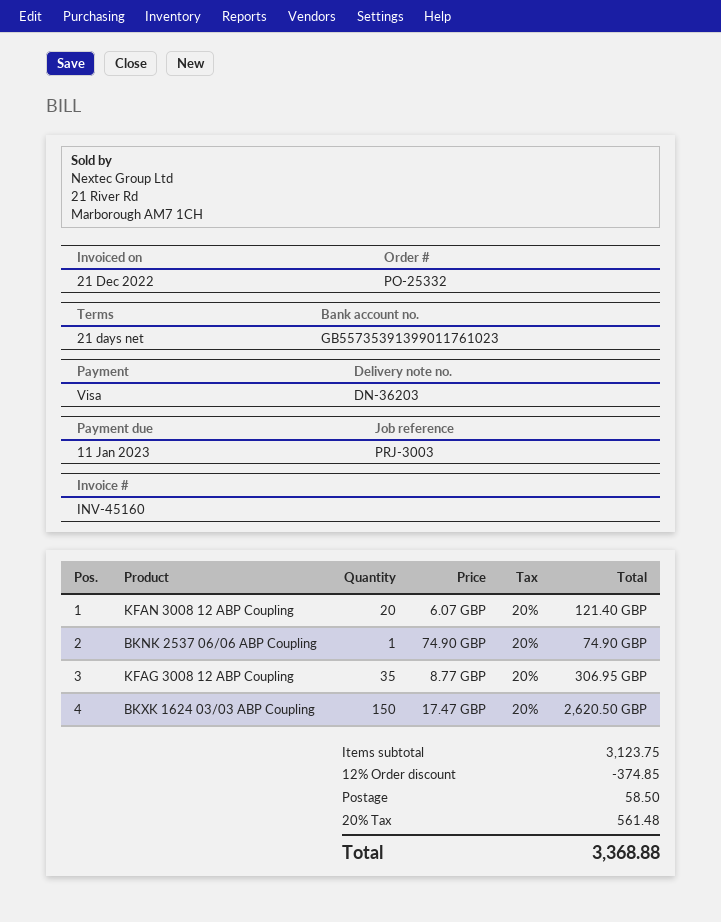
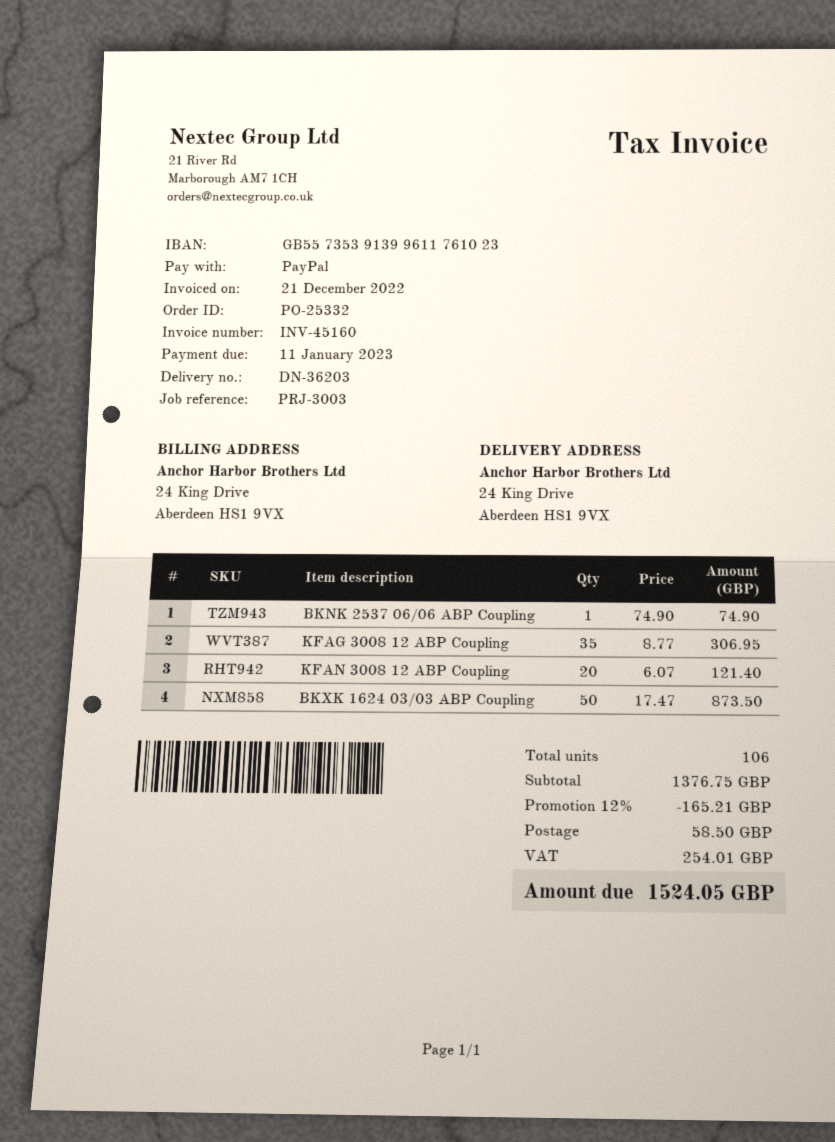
payment method: Visa -> PayPal
bank account: GB55735391399011761023 -> GB55735391399611761023
BKXK 1624 03/03 ABP Coupling: 150 x 17.47 = 2620.50 -> 50 x 17.47 = 873.50
subtotal: 3123.75 -> 1376.75
discount: 12% = 374.85 -> 12% = 165.21
tax: 561.48 -> 254.01
total: 3368.88 -> 1524.05

